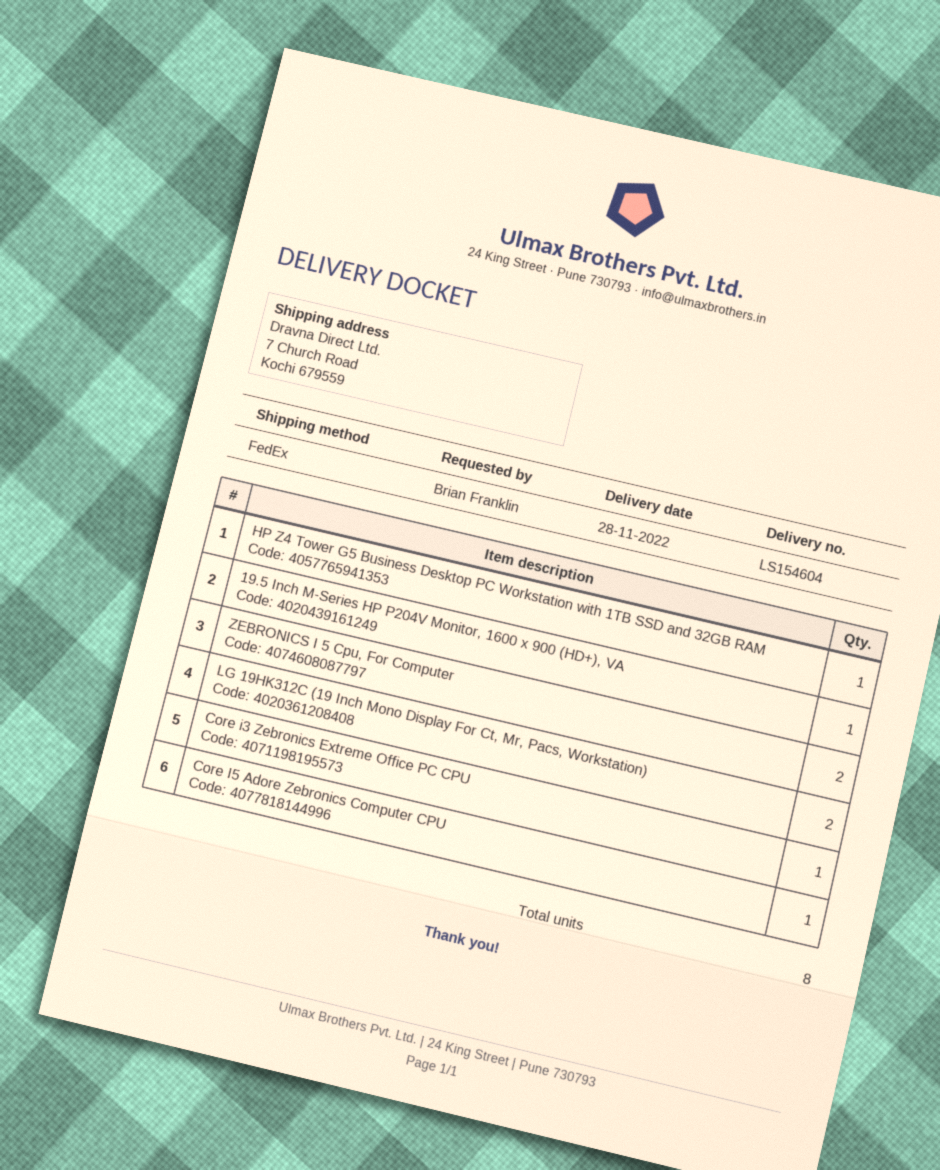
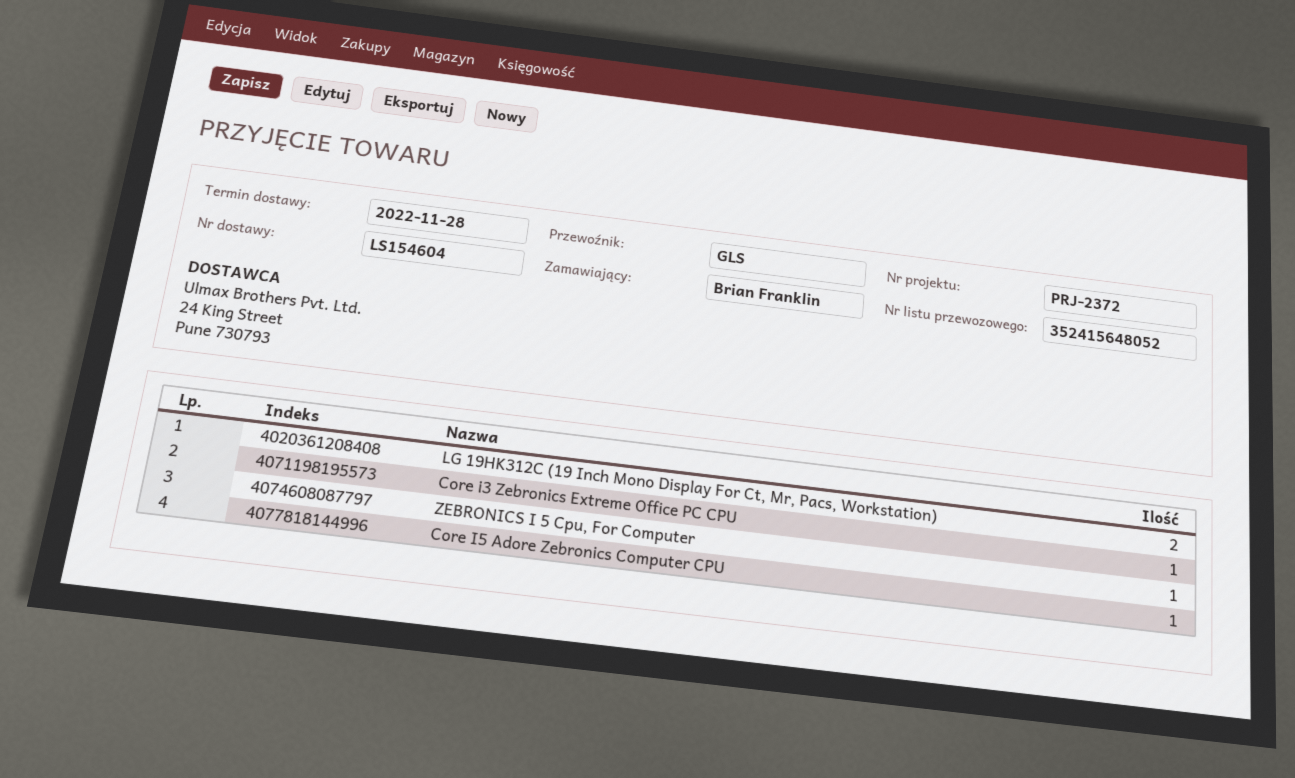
shipping method: FedEx -> GLS
HP Z4 Tower G5 Business Desktop PC Workstation with 1TB SSD and 32GB RAM: 1 -> none
19.5 Inch M-Series HP P204V Monitor, 1600 x 900 (HD+), VA: 1 -> none
ZEBRONICS I 5 Cpu, For Computer: 2 -> 1

